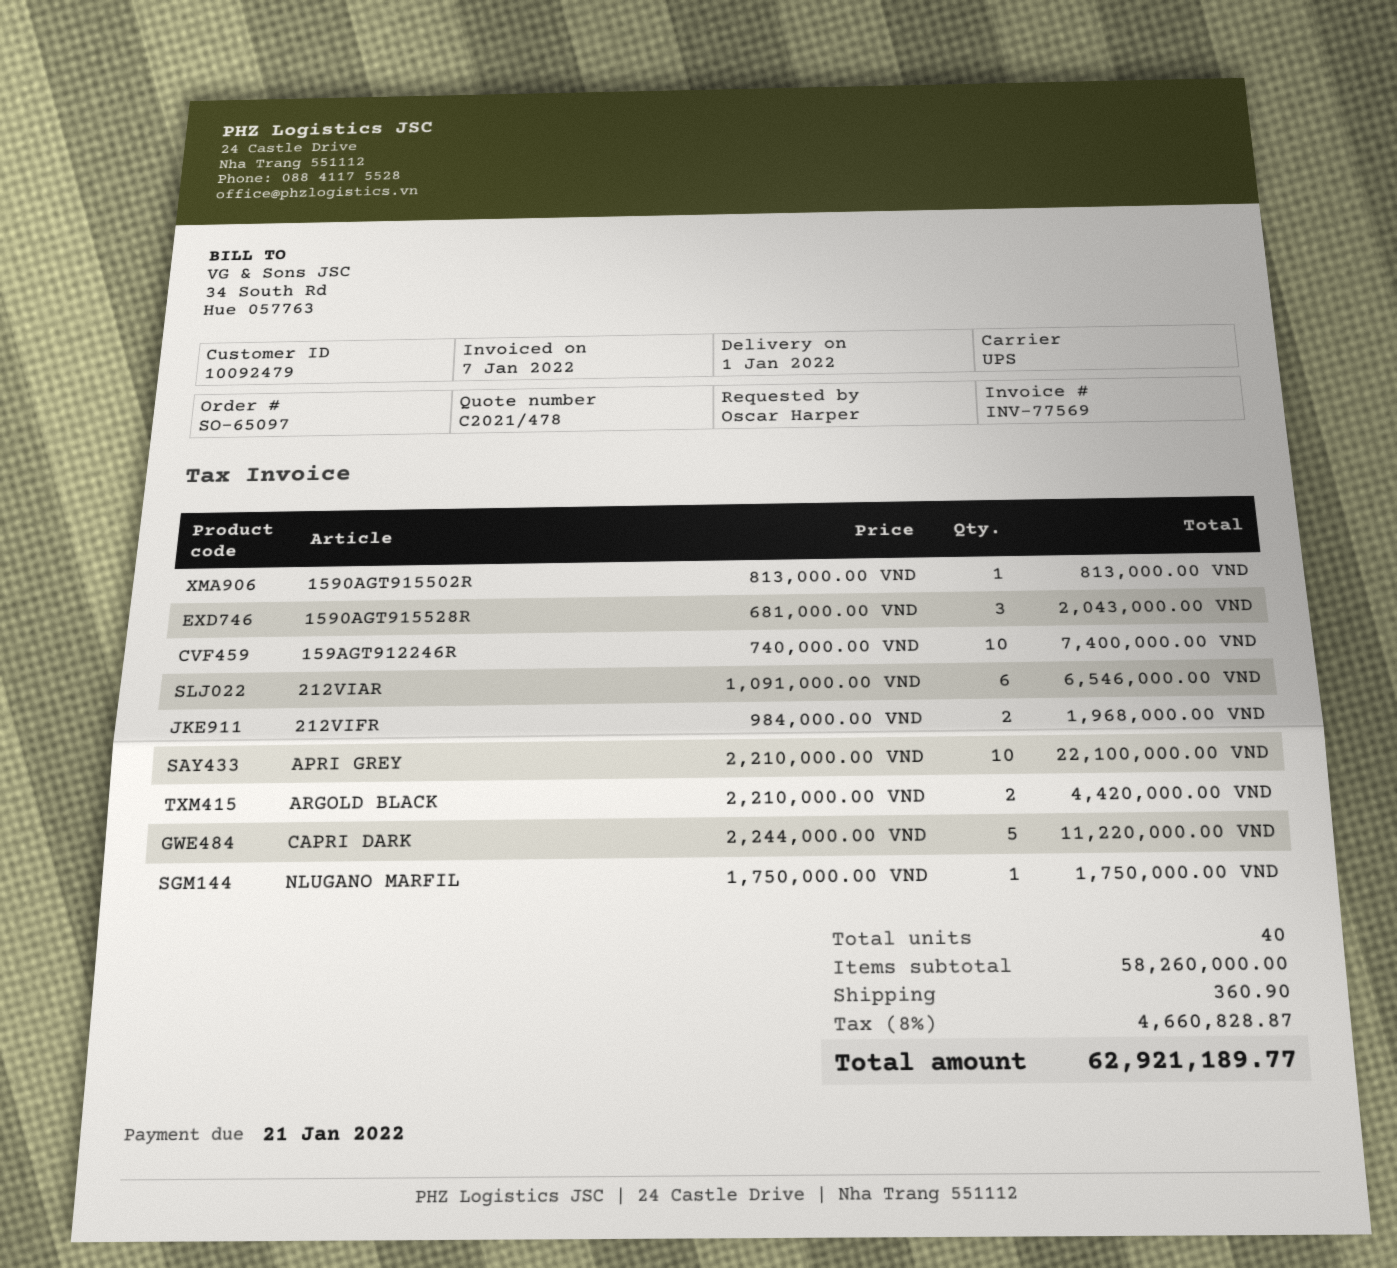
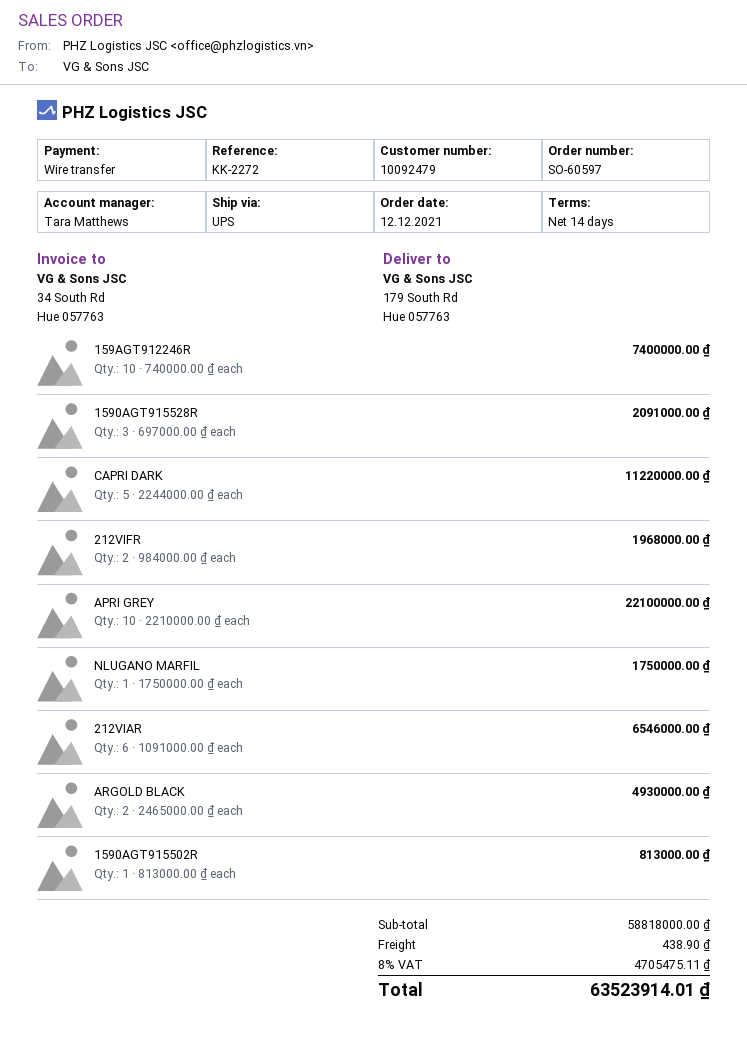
order number: SO-65097 -> SO-60597
1590AGT915528R: 3 x 681000.00 = 2043000.00 -> 3 x 697000.00 = 2091000.00
ARGOLD BLACK: 2 x 2210000.00 = 4420000.00 -> 2 x 2465000.00 = 4930000.00
subtotal: 58260000.00 -> 58818000.00
shipping: 360.90 -> 438.90
tax: 8% = 4660828.87 -> 8% = 4705475.11
total: 62921189.77 -> 63523914.01

